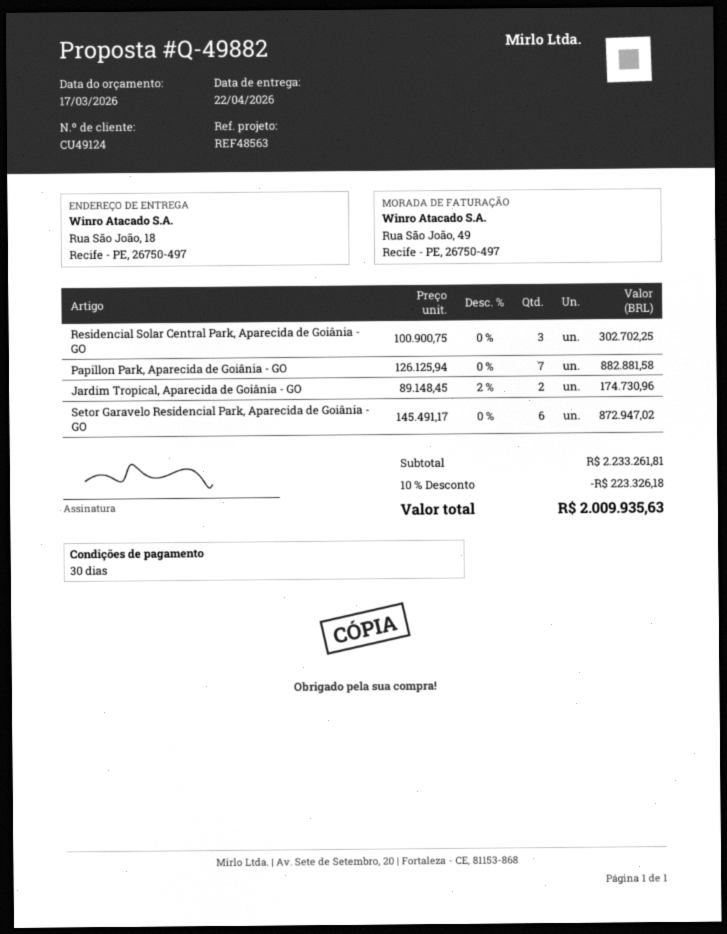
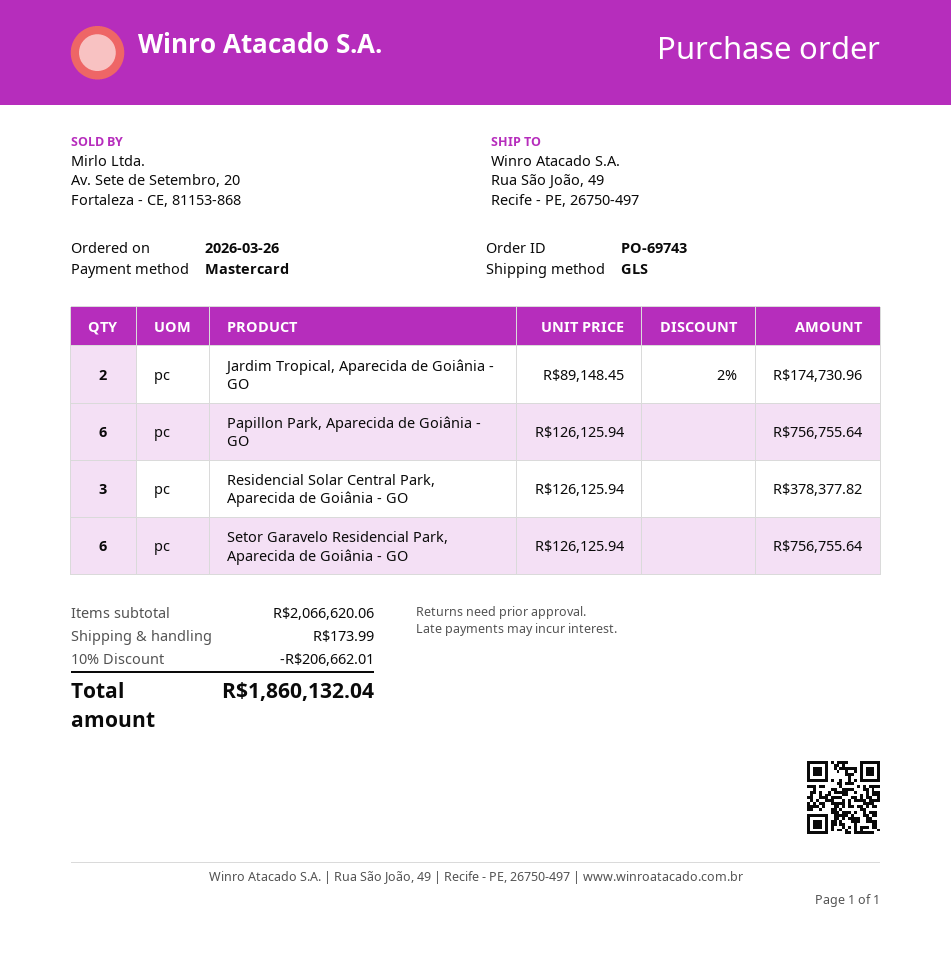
ship to: Rua São João, 18, Recife - PE, 26750-497 -> Rua São João, 49, Recife - PE, 26750-497
Residencial Solar Central Park, Aparecida de Goiânia - GO: 3 x 100900.75 = 302702.25 -> 3 x 126125.94 = 378377.82
Papillon Park, Aparecida de Goiânia - GO: 7 x 126125.94 = 882881.58 -> 6 x 126125.94 = 756755.64
Setor Garavelo Residencial Park, Aparecida de Goiânia - GO: 6 x 145491.17 = 872947.02 -> 6 x 126125.94 = 756755.64
subtotal: 2233261.81 -> 2066620.06
discount: 10% = 223326.18 -> 10% = 206662.01
shipping: none -> 173.99
total: 2009935.63 -> 1860132.04

